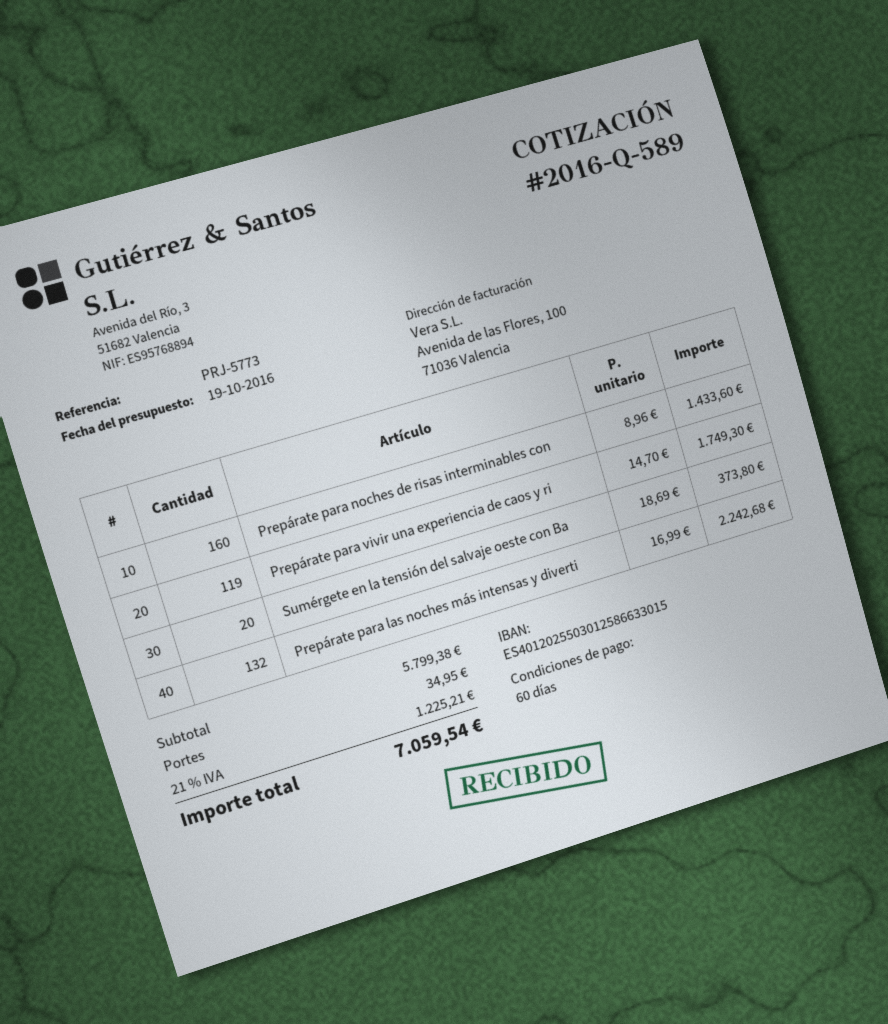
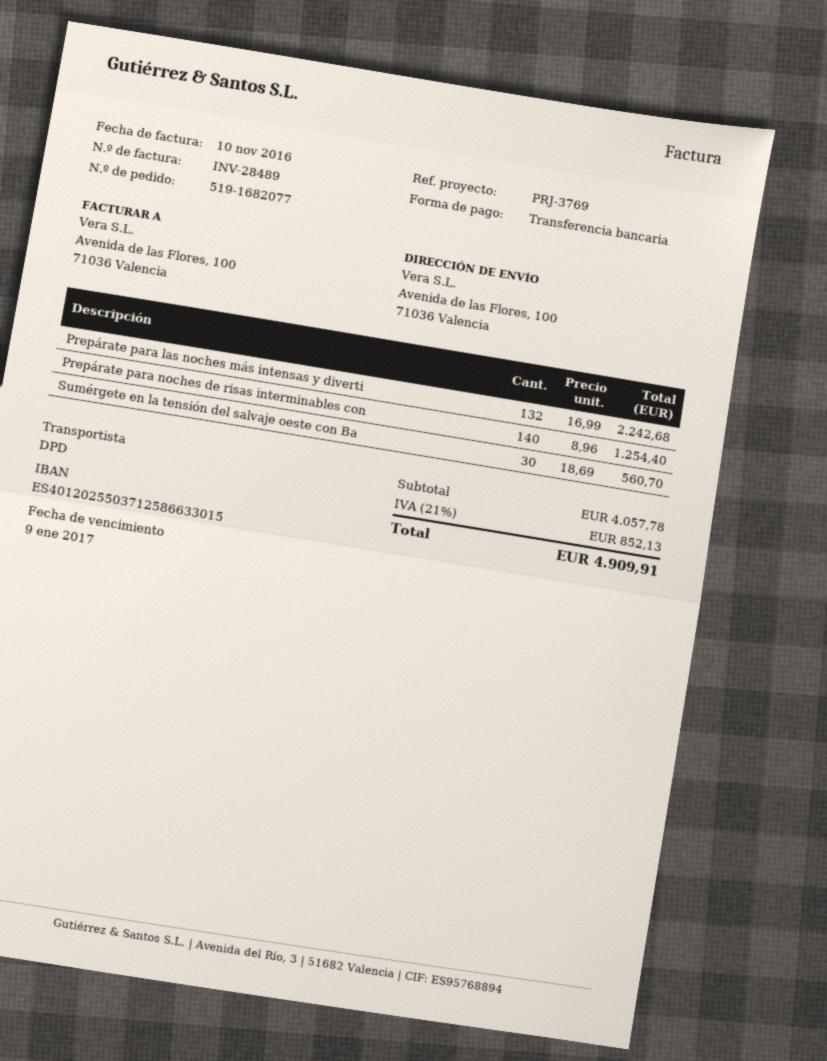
reference: PRJ-5773 -> PRJ-3769
bank account: ES4012025503012586633015 -> ES4012025503712586633015
Prepárate para noches de risas interminables con: 160 x 8.96 = 1433.60 -> 140 x 8.96 = 1254.40
Prepárate para vivir una experiencia de caos y ri: 119 x 14.70 = 1749.30 -> none
Sumérgete en la tensión del salvaje oeste con Ba: 20 x 18.69 = 373.80 -> 30 x 18.69 = 560.70
subtotal: 5799.38 -> 4057.78
shipping: 34.95 -> none
tax: 21% = 1225.21 -> 21% = 852.13
total: 7059.54 -> 4909.91

